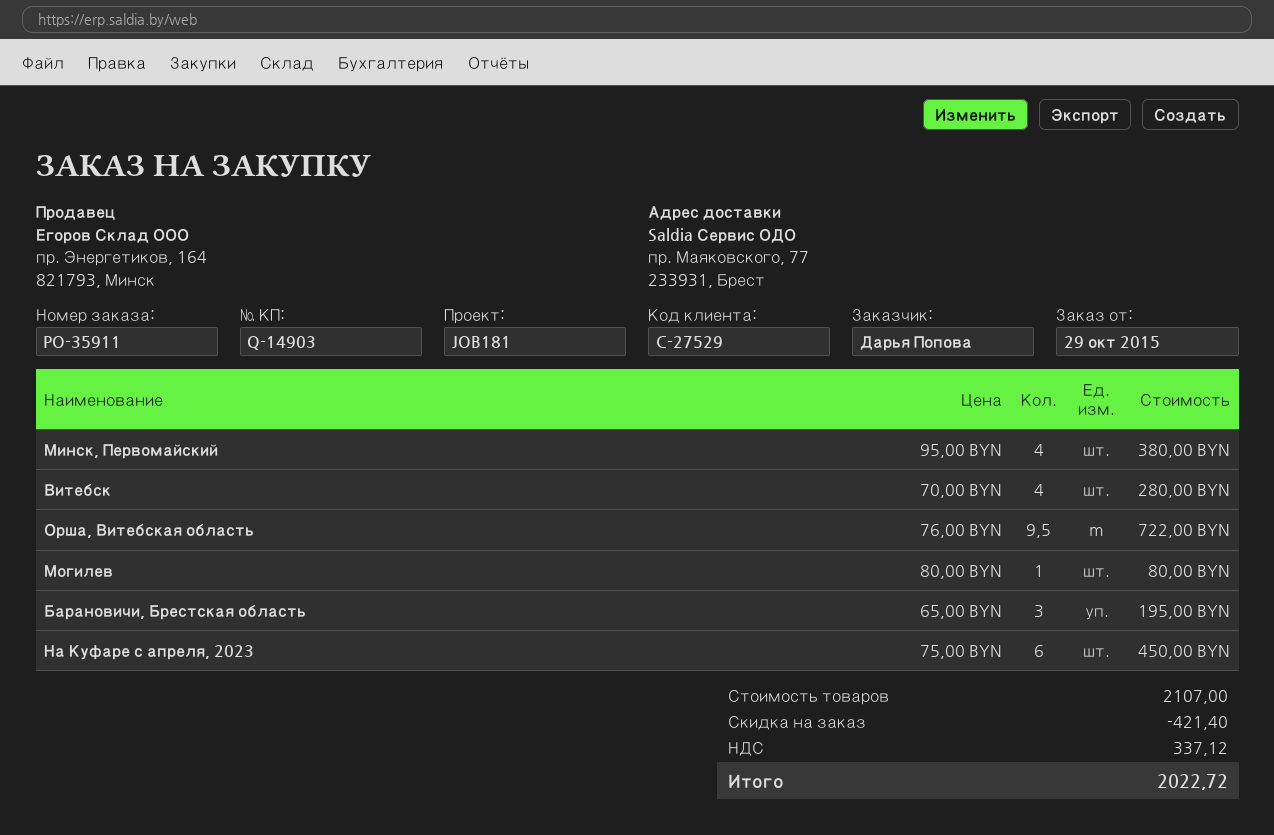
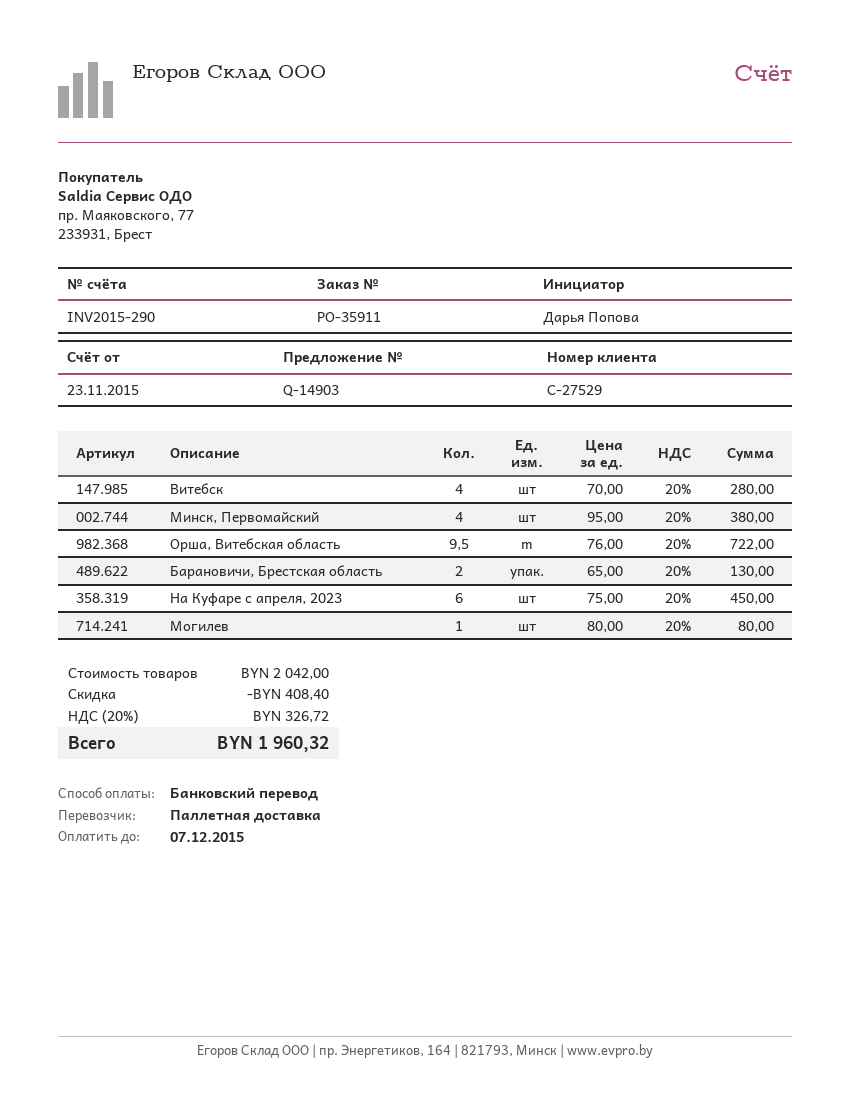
Барановичи, Брестская область: 3 x 65.00 = 195.00 -> 2 x 65.00 = 130.00
subtotal: 2107.00 -> 2042.00
discount: 421.40 -> 408.40
tax: 337.12 -> 326.72
total: 2022.72 -> 1960.32

